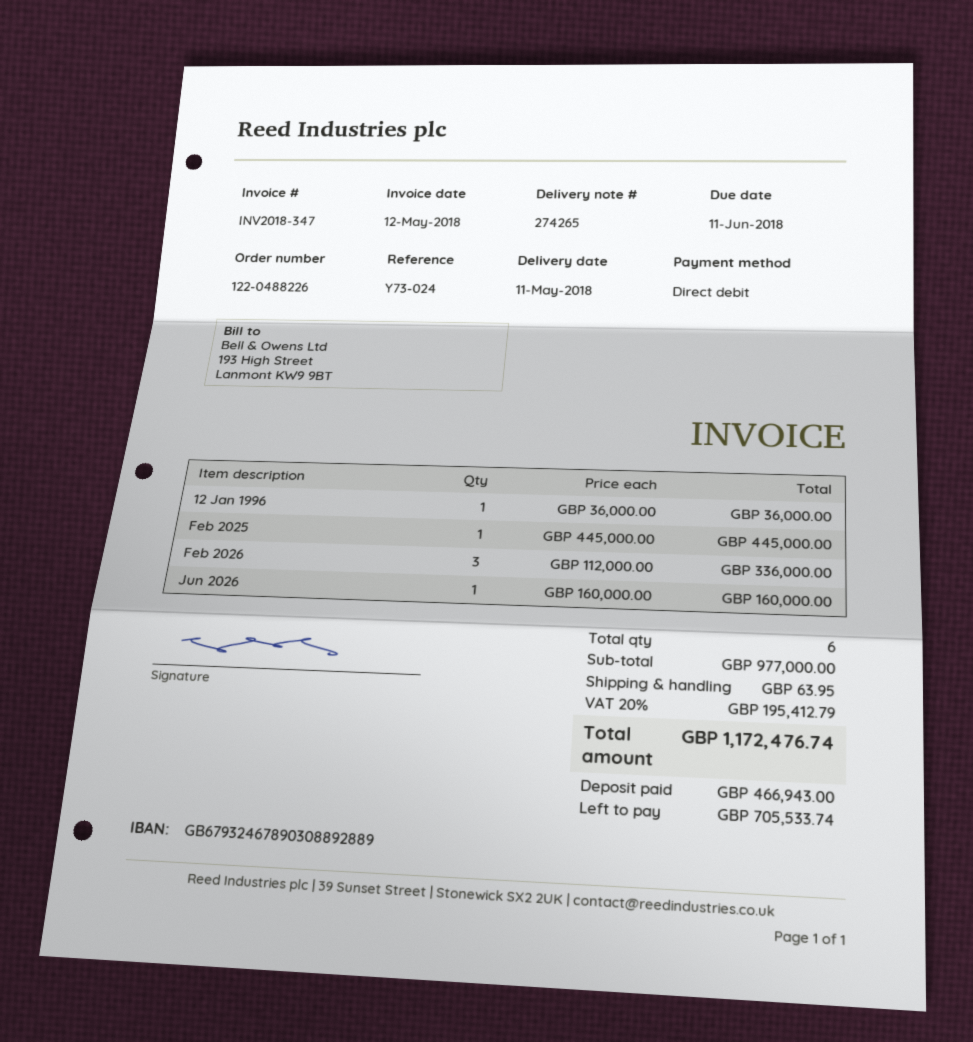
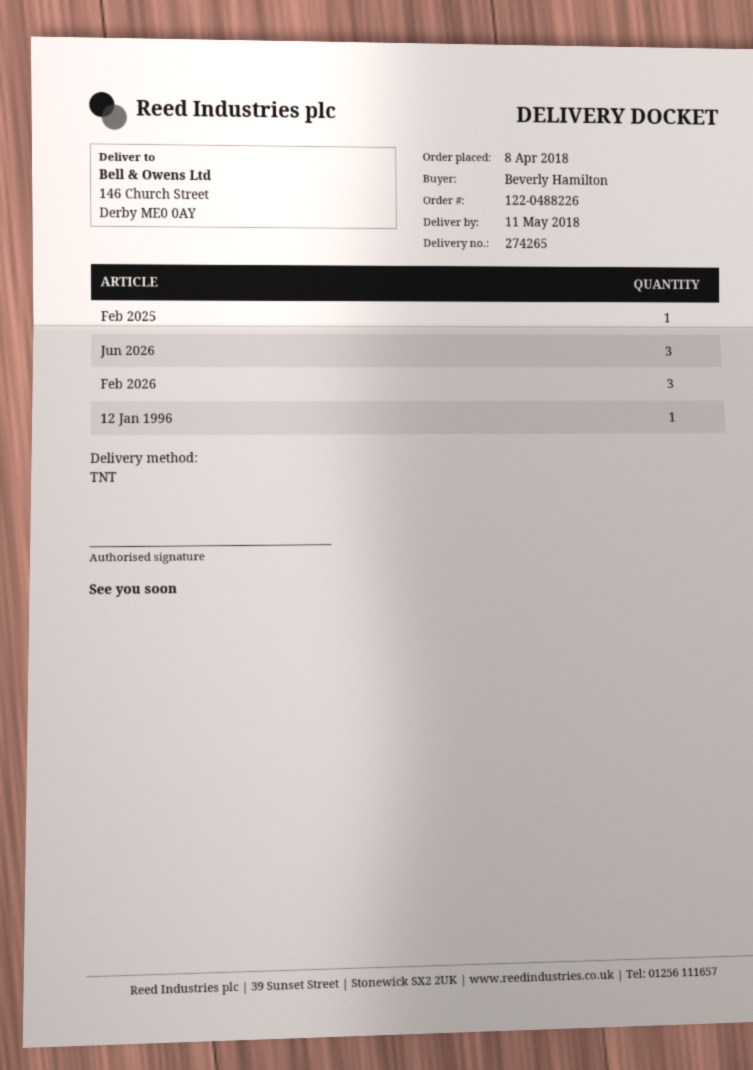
Jun 2026: 1 -> 3

